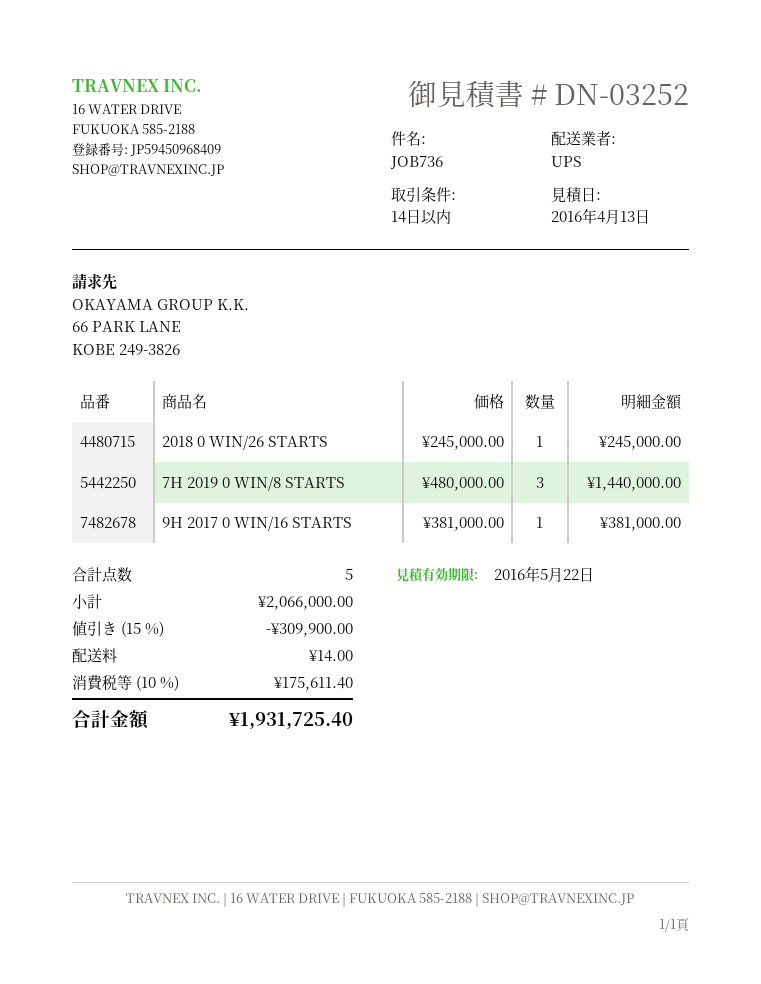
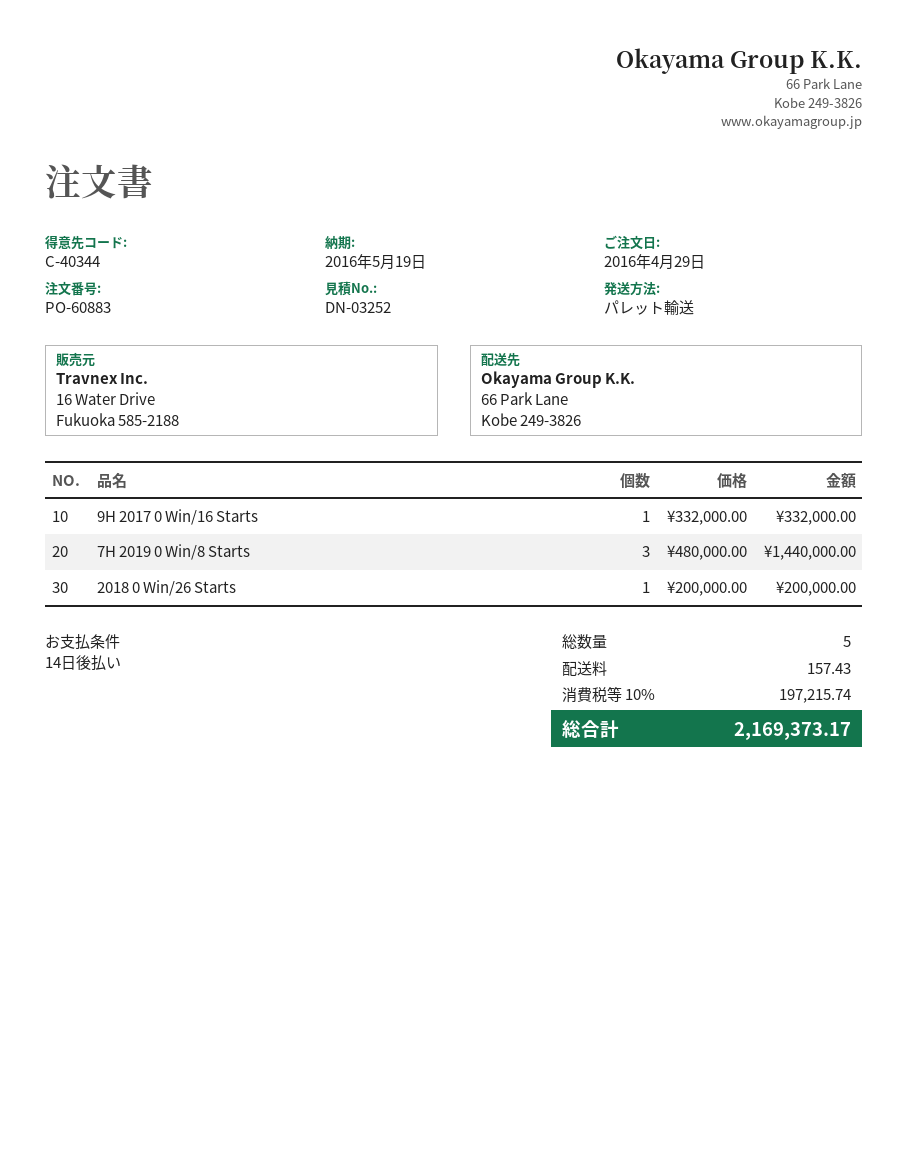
shipping method: UPS -> pallet freight
2018 0 WIN/26 STARTS: 1 x 245000.00 = 245000.00 -> 1 x 200000.00 = 200000.00
9H 2017 0 WIN/16 STARTS: 1 x 381000.00 = 381000.00 -> 1 x 332000.00 = 332000.00
discount: 15% = 309900.00 -> none
shipping: 14.00 -> 157.43
tax: 10% = 175611.40 -> 10% = 197215.74
total: 1931725.40 -> 2169373.17

